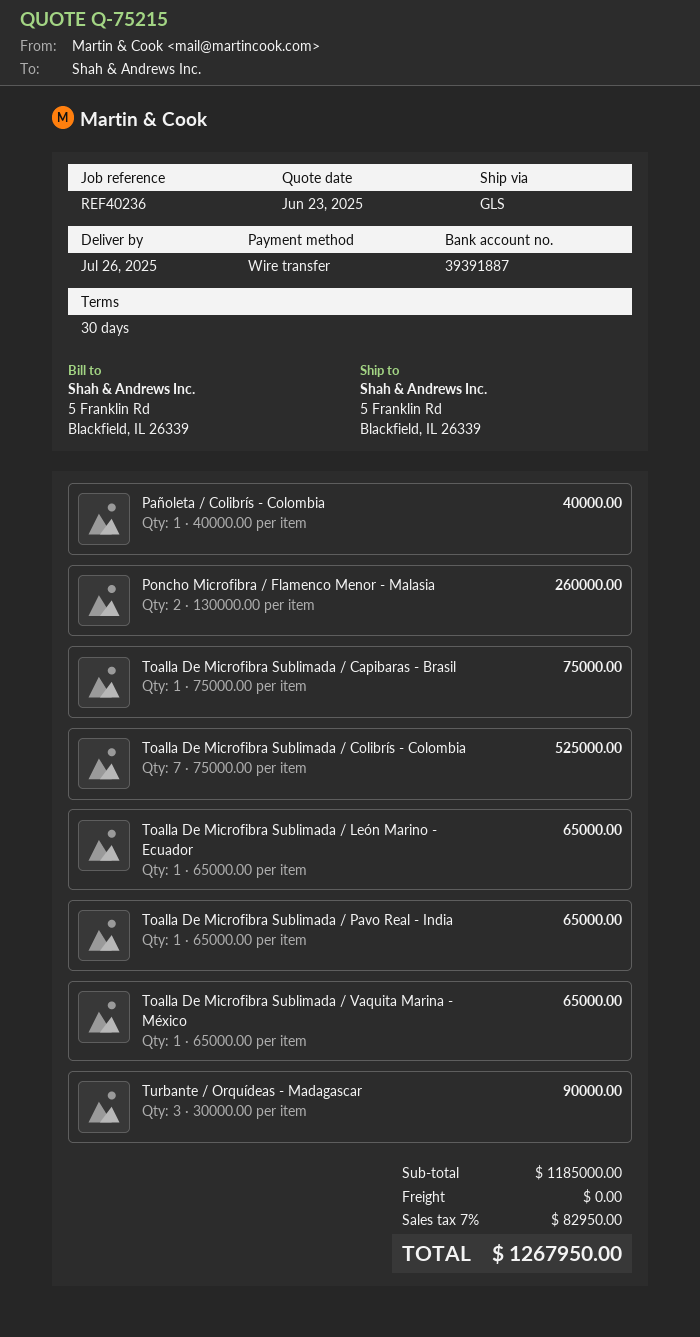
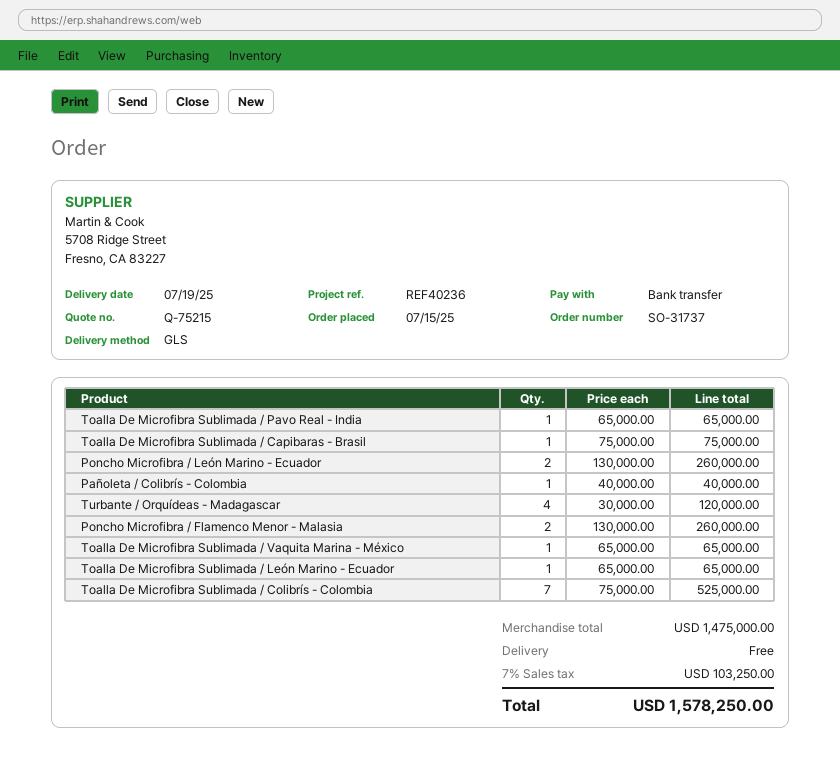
delivery date: 2025-07-26 -> 2025-07-19
Turbante / Orquídeas - Madagascar: 3 x 30000.00 = 90000.00 -> 4 x 30000.00 = 120000.00
Poncho Microfibra / León Marino - Ecuador: none -> 2 x 130000.00 = 260000.00
subtotal: 1185000.00 -> 1475000.00
tax: 7% = 82950.00 -> 7% = 103250.00
total: 1267950.00 -> 1578250.00

